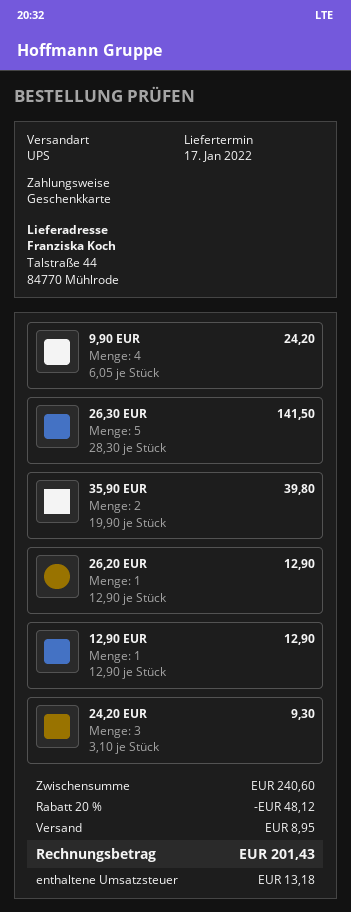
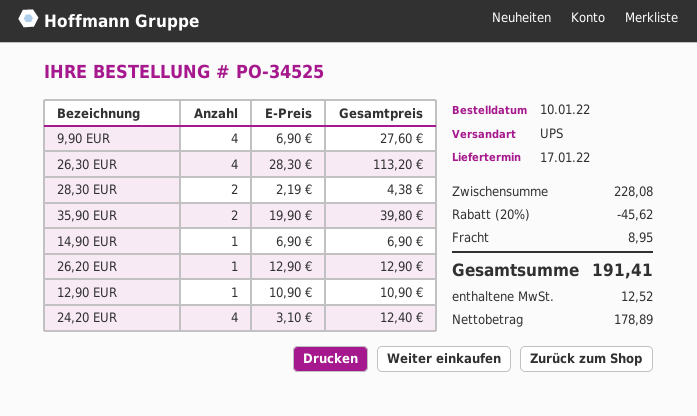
9,90 EUR: 4 x 6.05 = 24.20 -> 4 x 6.90 = 27.60
26,30 EUR: 5 x 28.30 = 141.50 -> 4 x 28.30 = 113.20
12,90 EUR: 1 x 12.90 = 12.90 -> 1 x 10.90 = 10.90
24,20 EUR: 3 x 3.10 = 9.30 -> 4 x 3.10 = 12.40
28,30 EUR: none -> 2 x 2.19 = 4.38
14,90 EUR: none -> 1 x 6.90 = 6.90
subtotal: 240.60 -> 228.08
discount: 20% = 48.12 -> 20% = 45.62
tax: 13.18 -> 12.52
total: 201.43 -> 191.41

